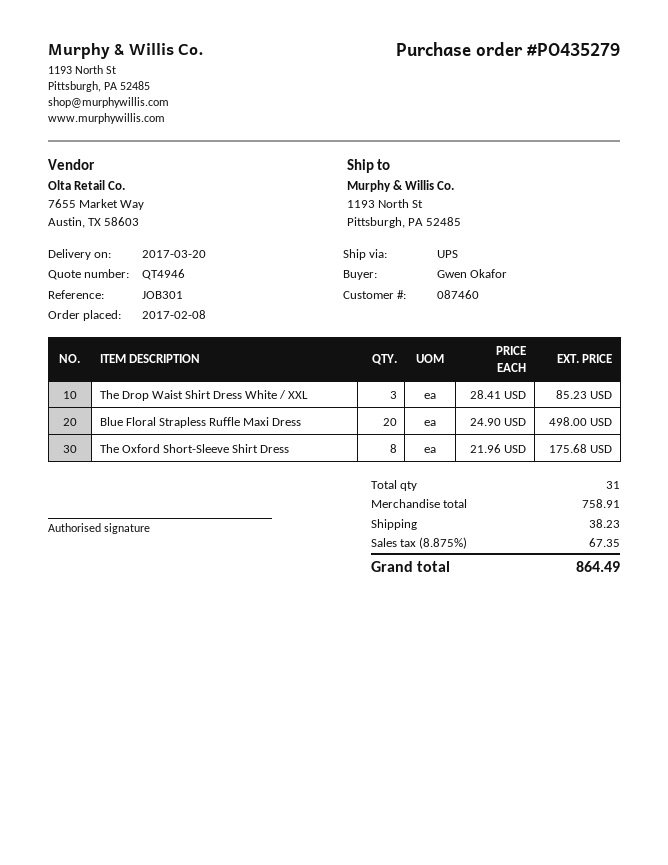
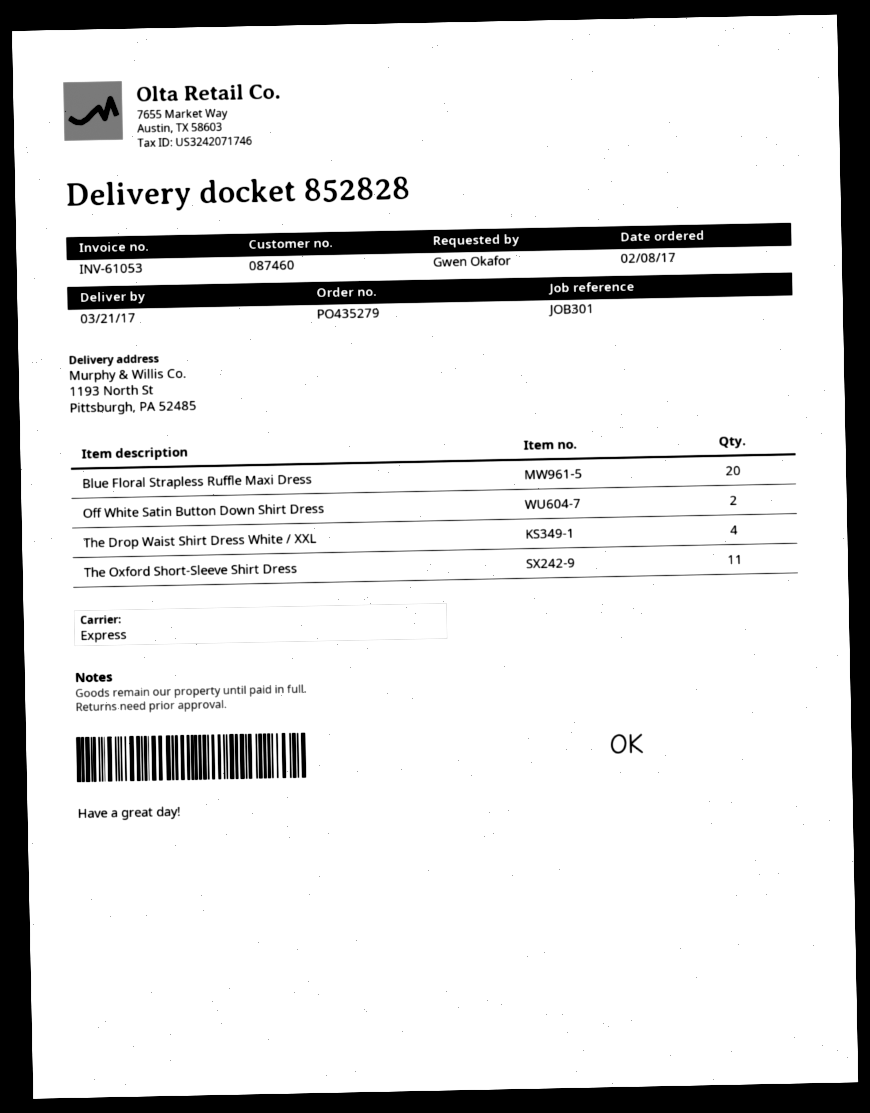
delivery date: 2017-03-20 -> 2017-03-21
shipping method: UPS -> express
The Drop Waist Shirt Dress White / XXL: 3 -> 4
The Oxford Short-Sleeve Shirt Dress: 8 -> 11
Off White Satin Button Down Shirt Dress: none -> 2

